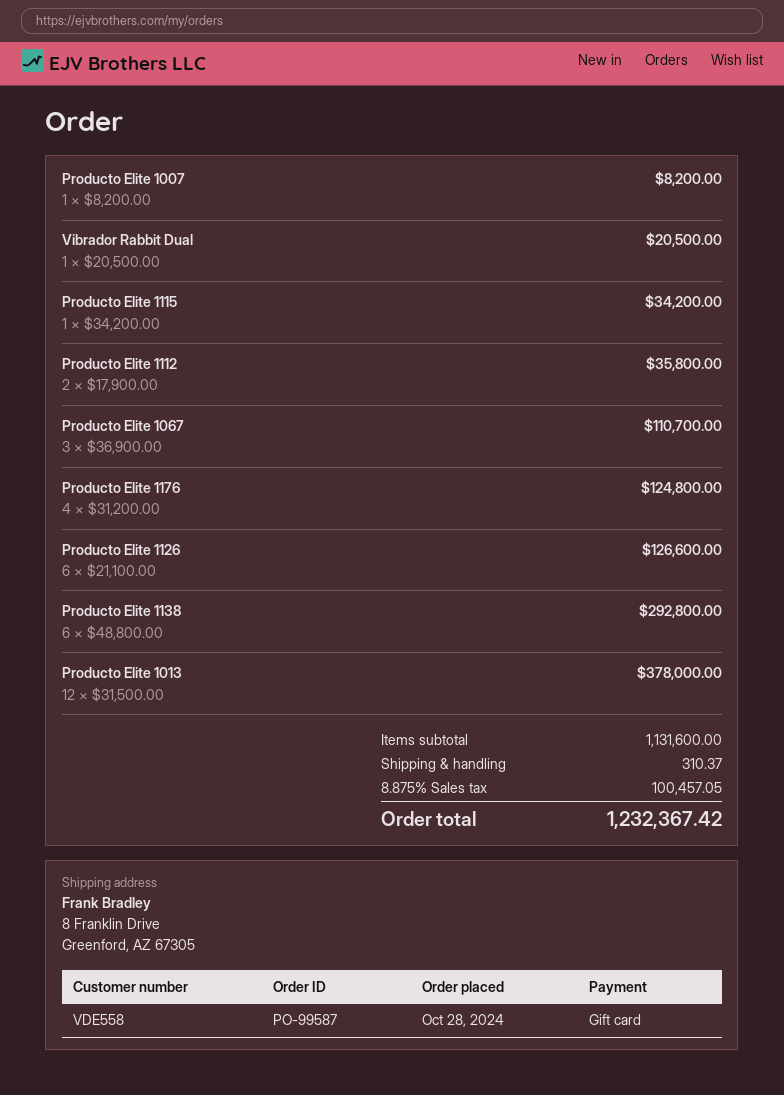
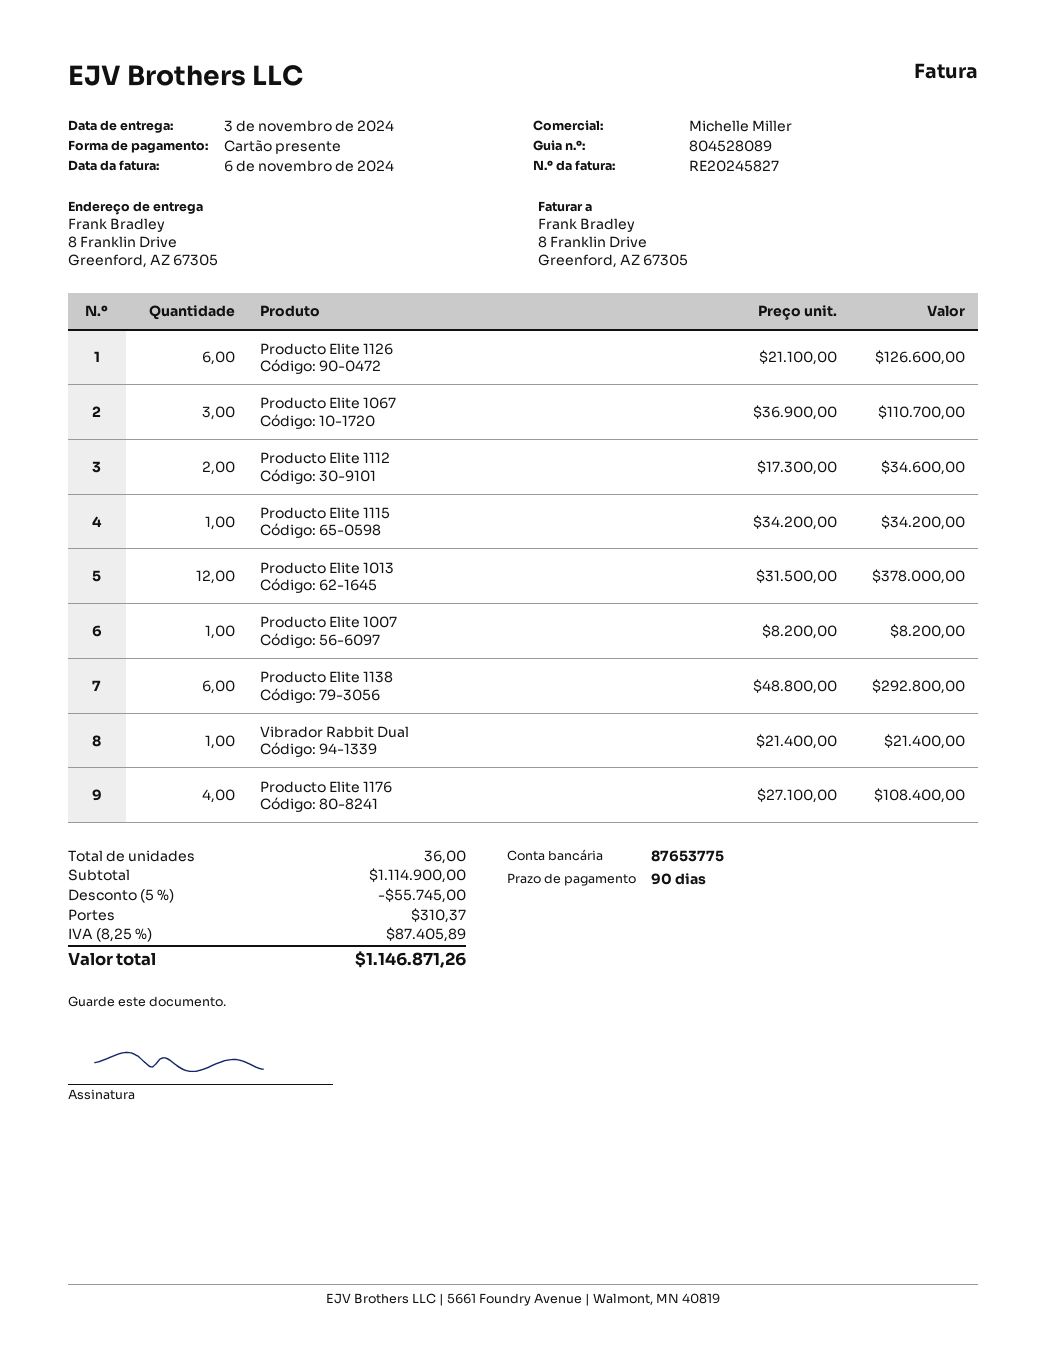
Vibrador Rabbit Dual: 1 x 20500.00 = 20500.00 -> 1 x 21400.00 = 21400.00
Producto Elite 1112: 2 x 17900.00 = 35800.00 -> 2 x 17300.00 = 34600.00
Producto Elite 1176: 4 x 31200.00 = 124800.00 -> 4 x 27100.00 = 108400.00
subtotal: 1131600.00 -> 1114900.00
discount: none -> 5% = 55745.00
tax: 8.875% = 100457.05 -> 8.25% = 87405.89
total: 1232367.42 -> 1146871.26

